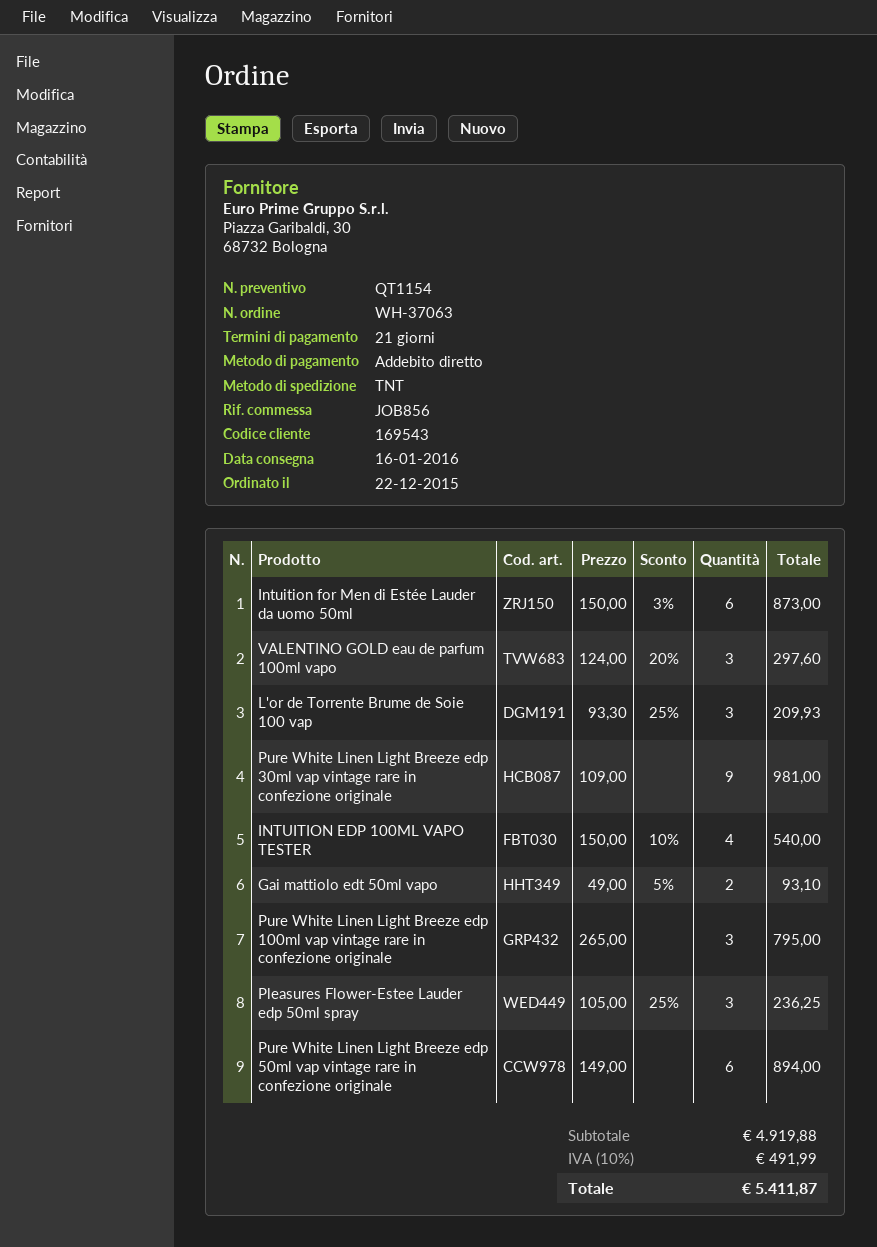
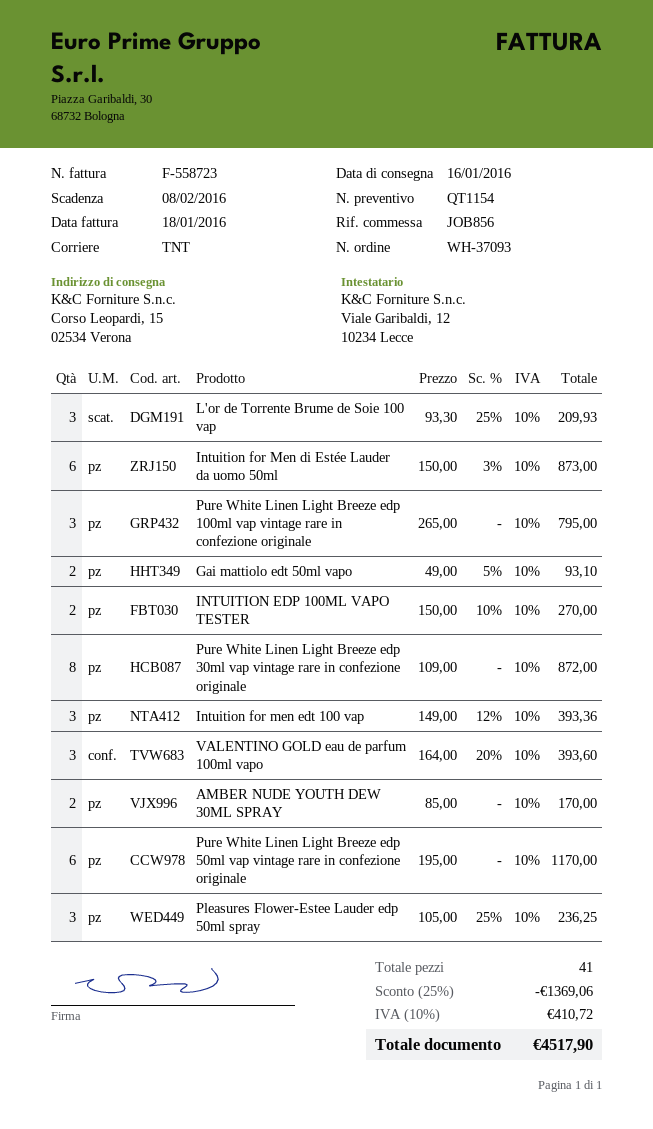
order number: WH-37063 -> WH-37093
VALENTINO GOLD eau de parfum 100ml vapo: 3 x 124.00 - 20% = 297.60 -> 3 x 164.00 - 20% = 393.60
Pure White Linen Light Breeze edp 30ml vap vintage rare in confezione originale: 9 x 109.00 = 981.00 -> 8 x 109.00 = 872.00
INTUITION EDP 100ML VAPO TESTER: 4 x 150.00 - 10% = 540.00 -> 2 x 150.00 - 10% = 270.00
Pure White Linen Light Breeze edp 50ml vap vintage rare in confezione originale: 6 x 149.00 = 894.00 -> 6 x 195.00 = 1170.00
Intuition for men edt 100 vap: none -> 3 x 149.00 - 12% = 393.36
AMBER NUDE YOUTH DEW 30ML SPRAY: none -> 2 x 85.00 = 170.00
discount: none -> 25% = 1369.06
tax: 10% = 491.99 -> 10% = 410.72
total: 5411.87 -> 4517.90

